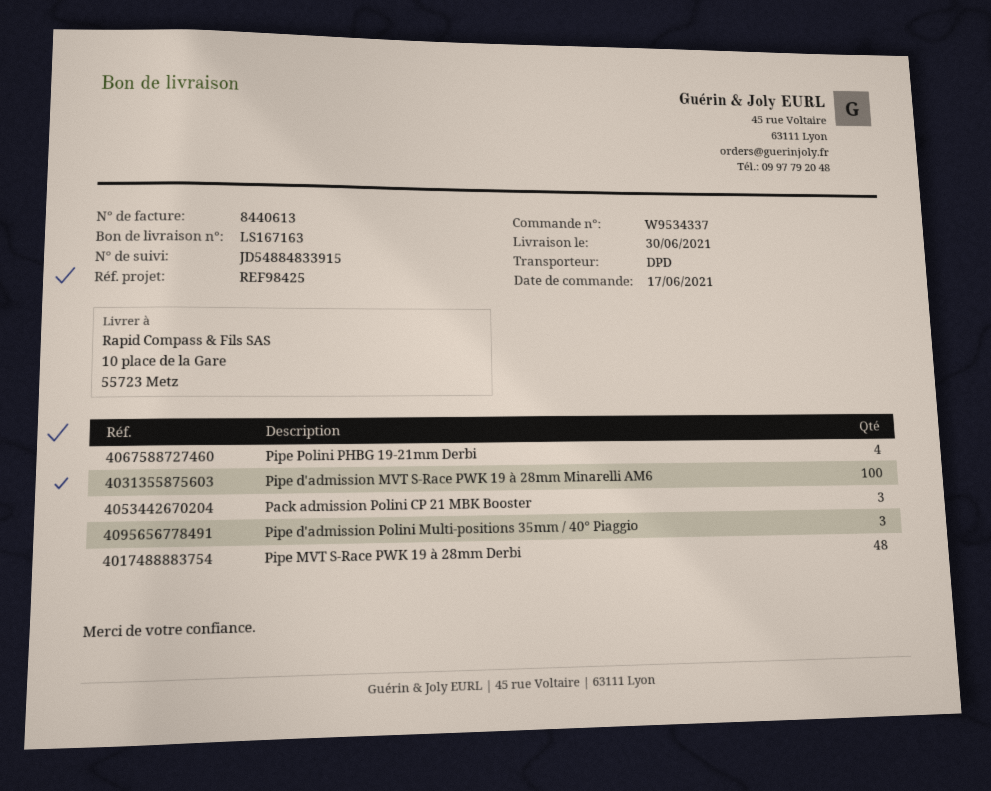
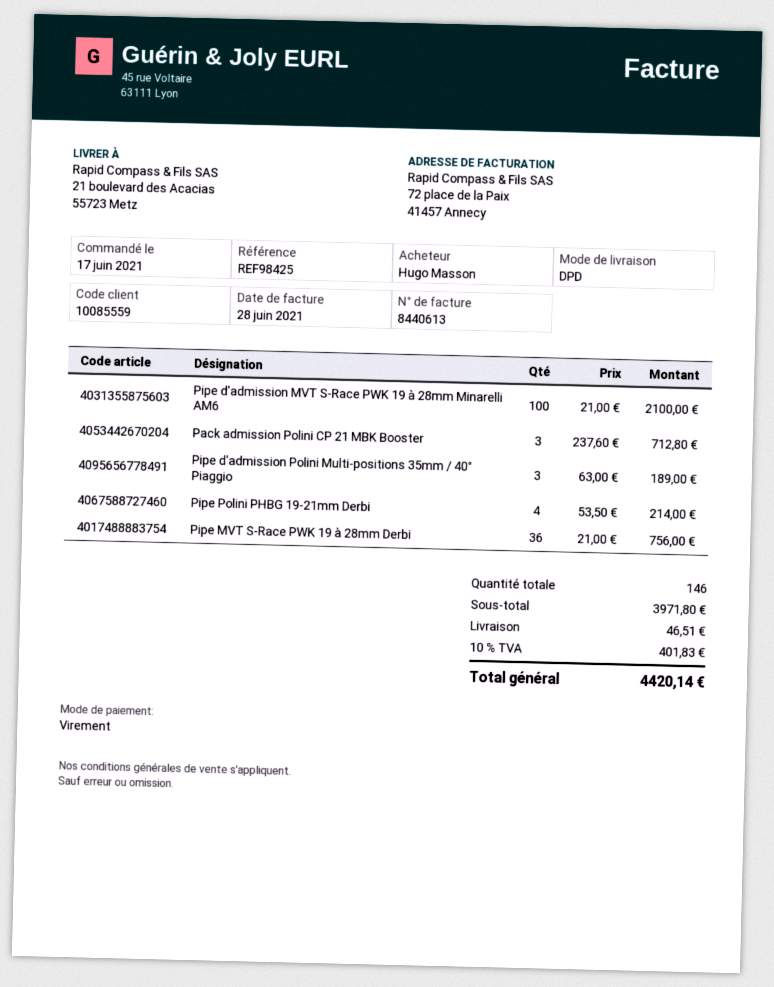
ship to: 10 place de la Gare, 55723 Metz -> 21 boulevard des Acacias, 55723 Metz
Pipe MVT S-Race PWK 19 à 28mm Derbi: 48 -> 36

